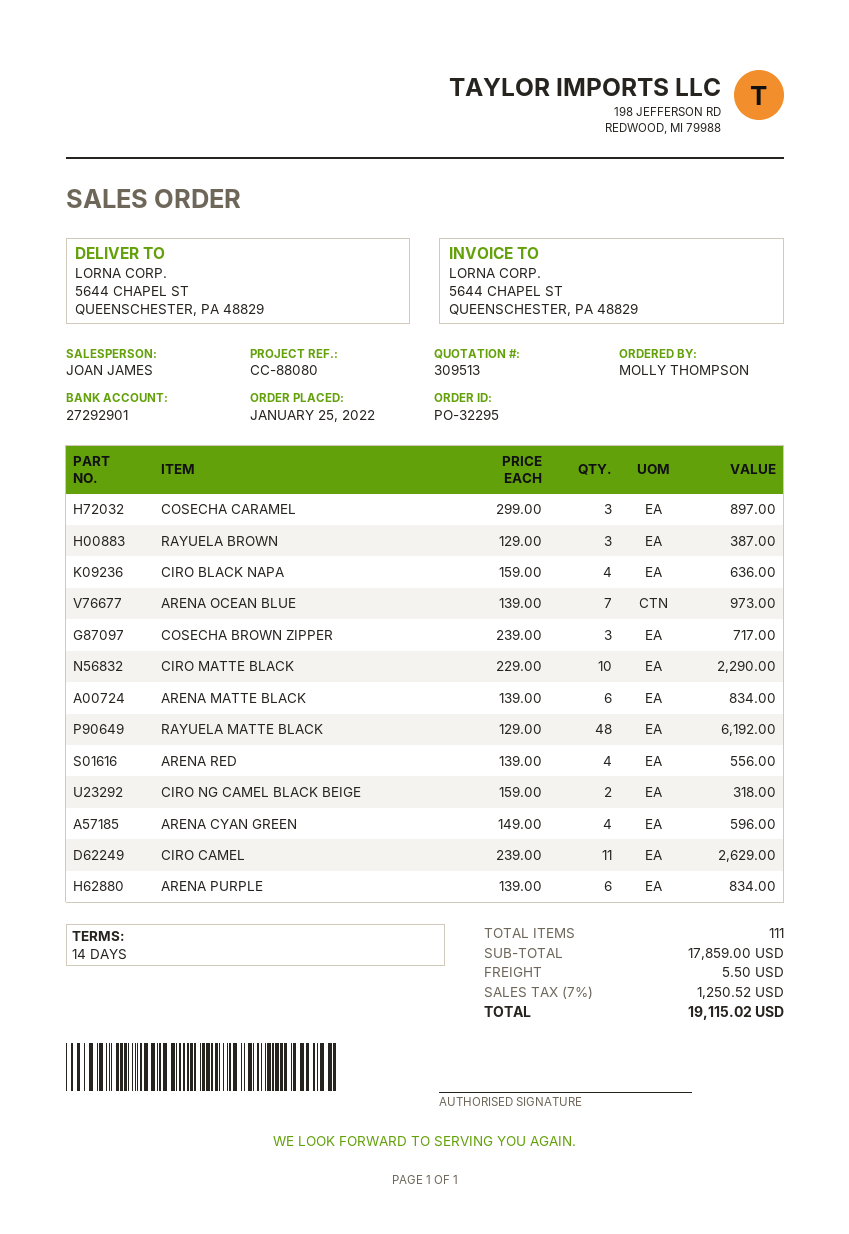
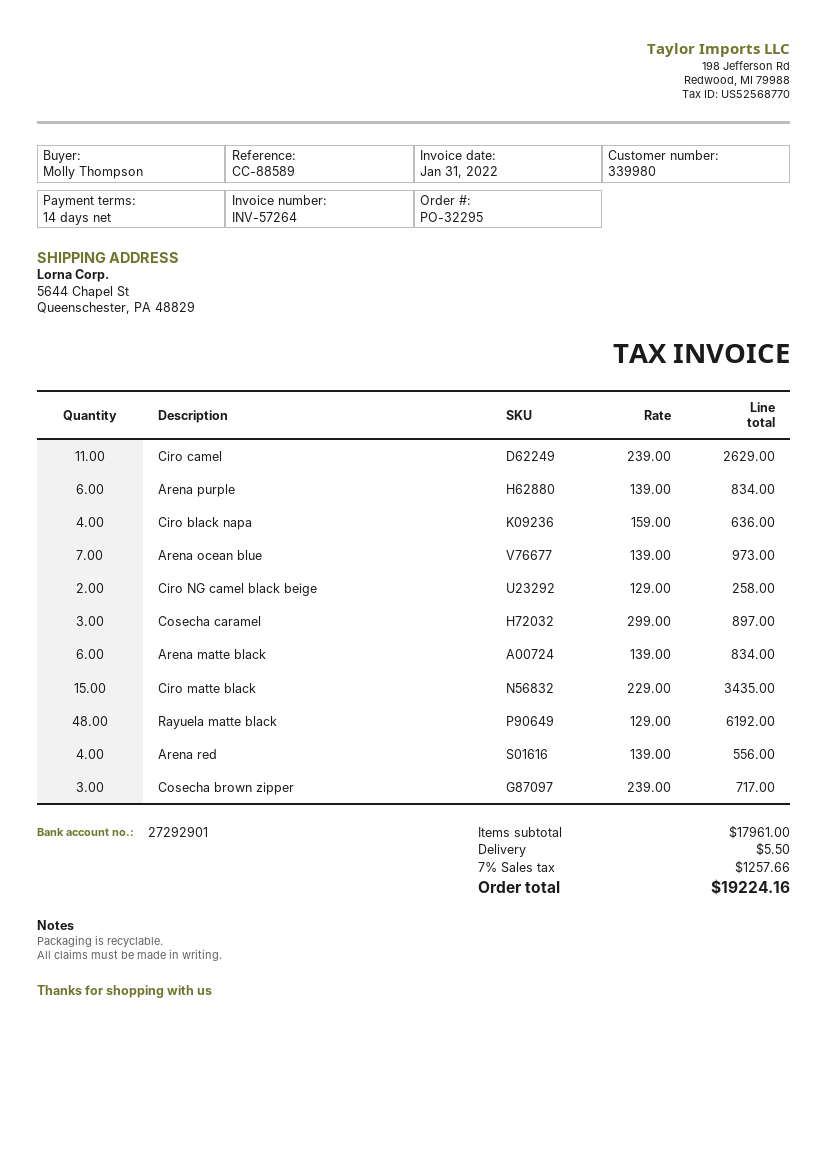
reference: CC-88080 -> CC-88589
RAYUELA BROWN: 3 x 129.00 = 387.00 -> none
CIRO MATTE BLACK: 10 x 229.00 = 2290.00 -> 15 x 229.00 = 3435.00
CIRO NG CAMEL BLACK BEIGE: 2 x 159.00 = 318.00 -> 2 x 129.00 = 258.00
ARENA CYAN GREEN: 4 x 149.00 = 596.00 -> none
subtotal: 17859.00 -> 17961.00
tax: 7% = 1250.52 -> 7% = 1257.66
total: 19115.02 -> 19224.16

